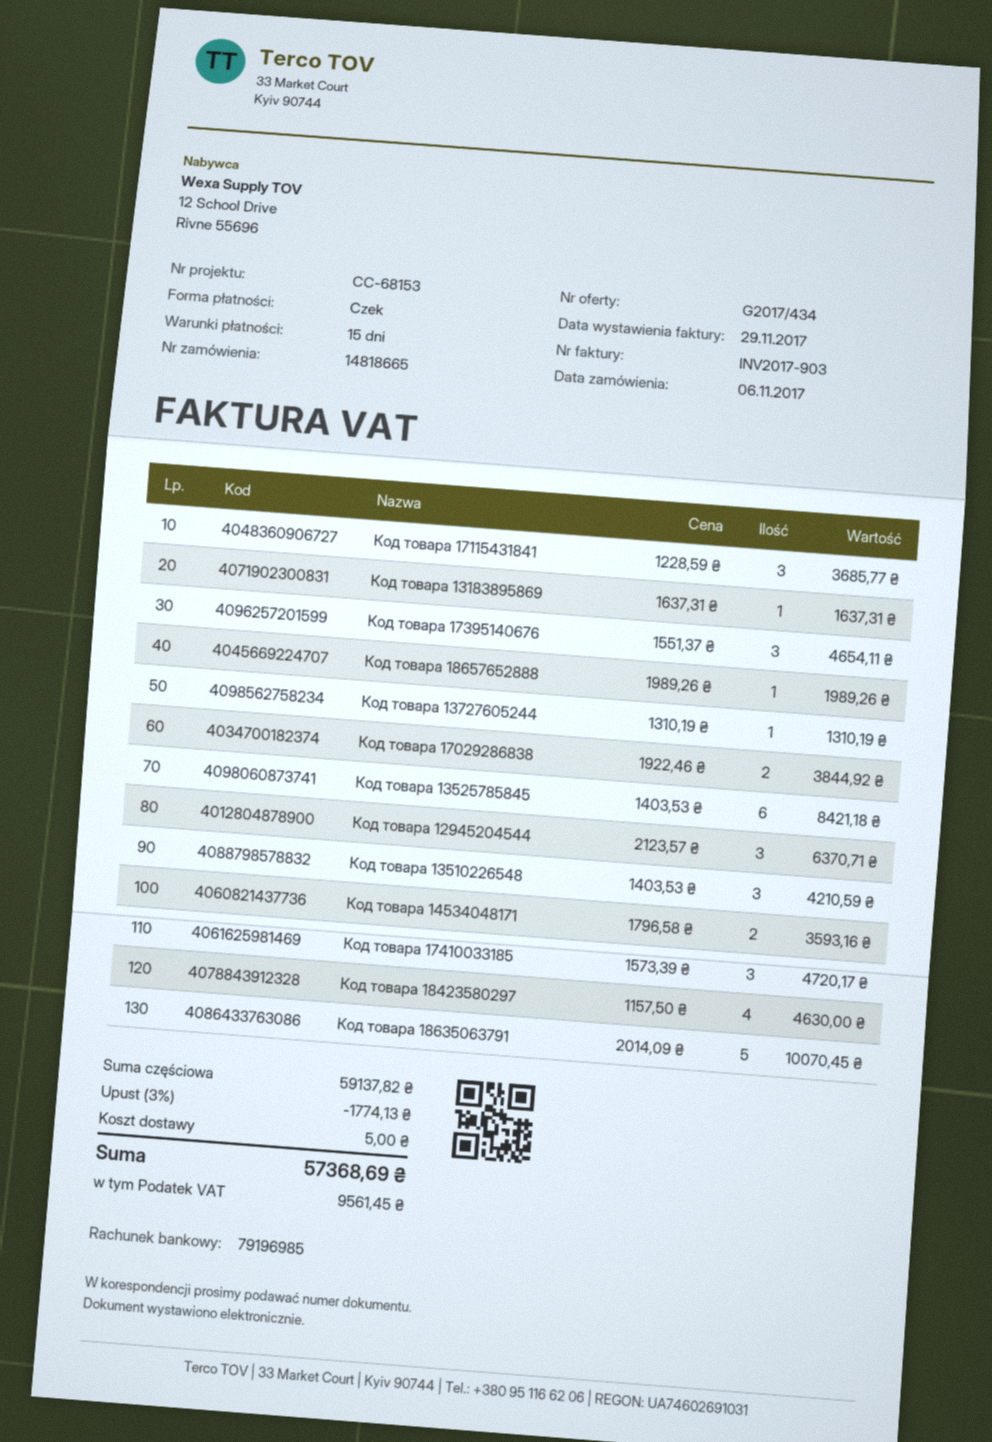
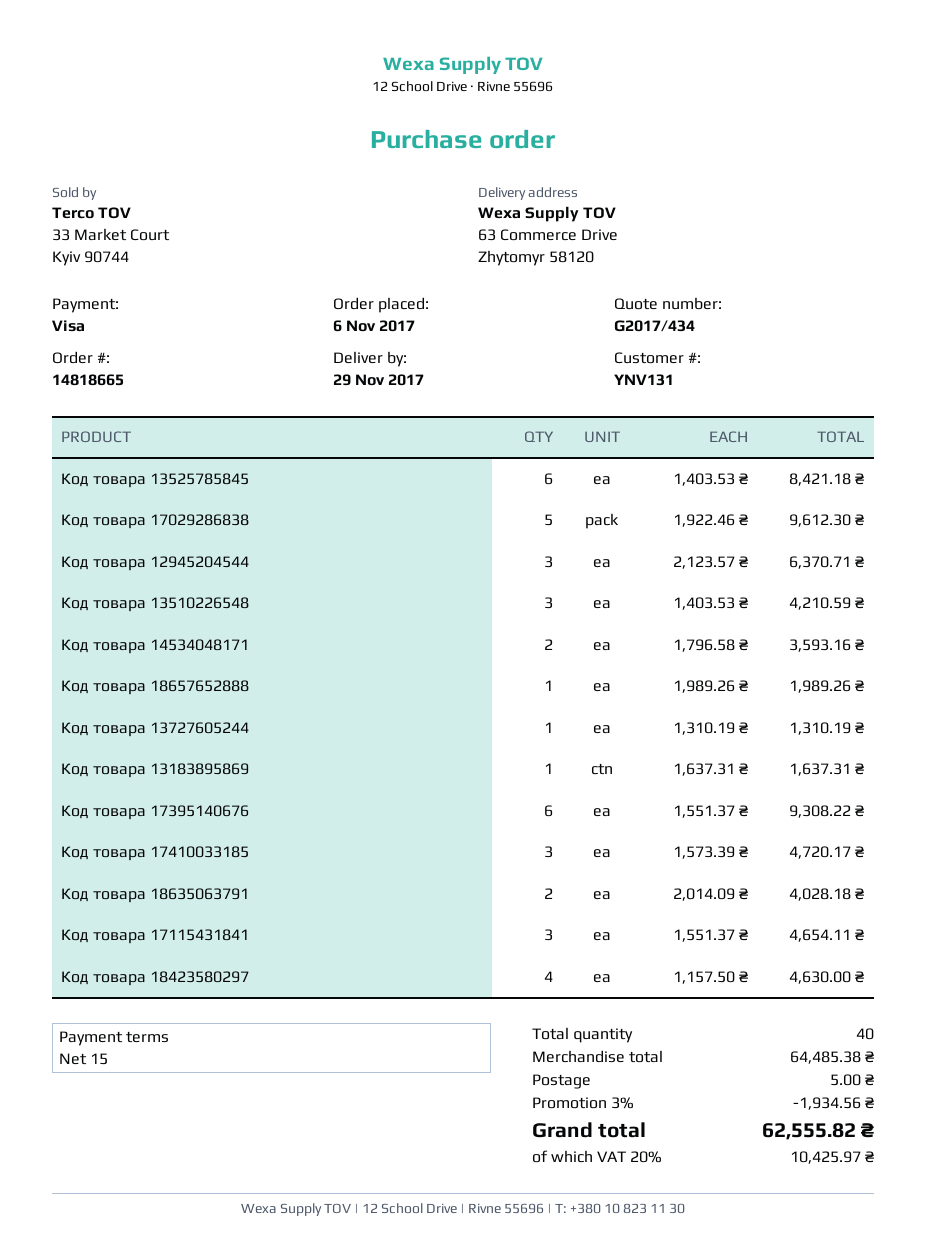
payment method: cheque -> Visa
Код товара 17115431841: 3 x 1228.59 = 3685.77 -> 3 x 1551.37 = 4654.11
Код товара 17395140676: 3 x 1551.37 = 4654.11 -> 6 x 1551.37 = 9308.22
Код товара 17029286838: 2 x 1922.46 = 3844.92 -> 5 x 1922.46 = 9612.30
Код товара 18635063791: 5 x 2014.09 = 10070.45 -> 2 x 2014.09 = 4028.18
subtotal: 59137.82 -> 64485.38
discount: 3% = 1774.13 -> 3% = 1934.56
tax: 9561.45 -> 10425.97
total: 57368.69 -> 62555.82

